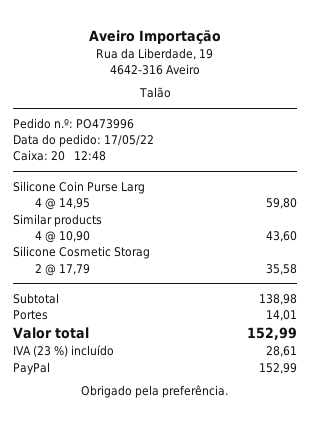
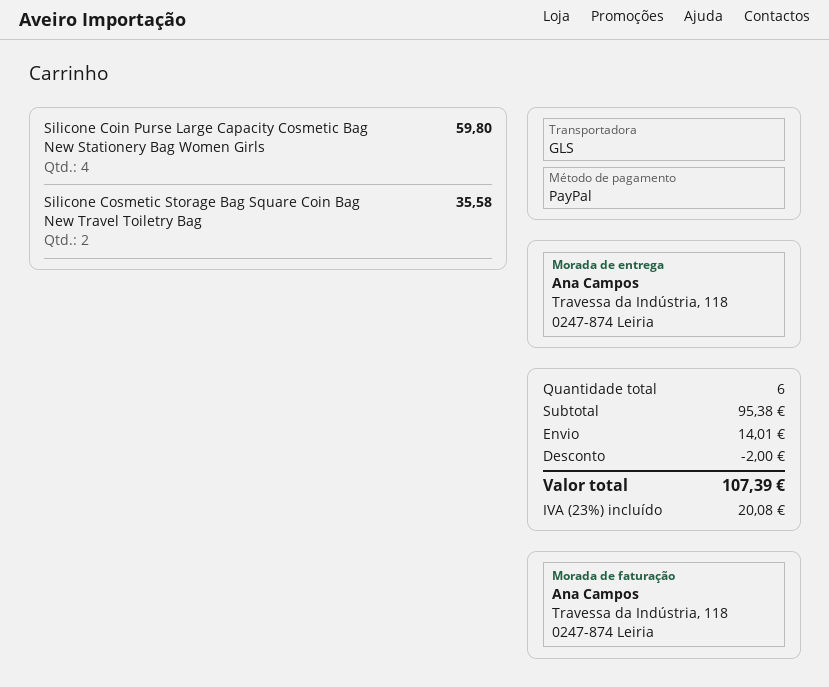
Similar products: 4 for 43.60 -> none
subtotal: 138.98 -> 95.38
discount: none -> 2.00
tax: 23% = 28.61 -> 23% = 20.08
total: 152.99 -> 107.39

